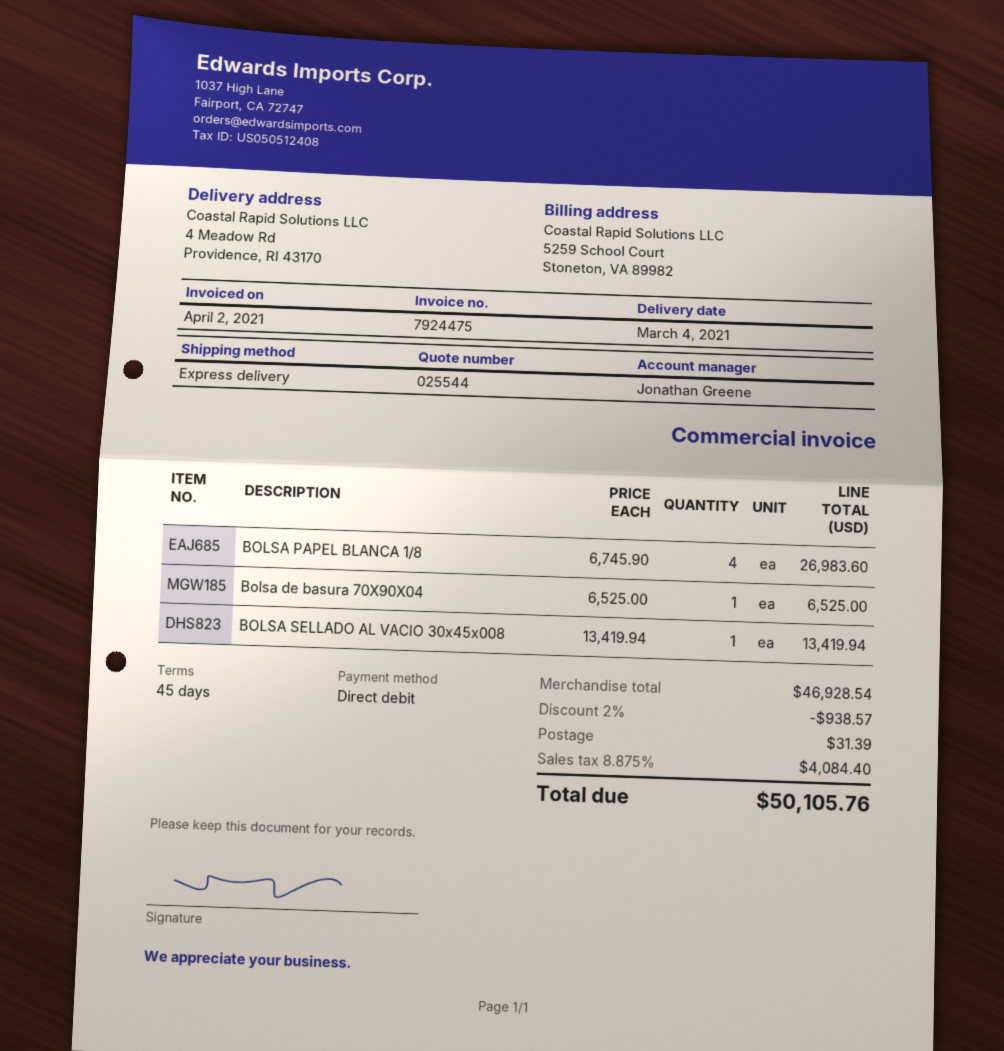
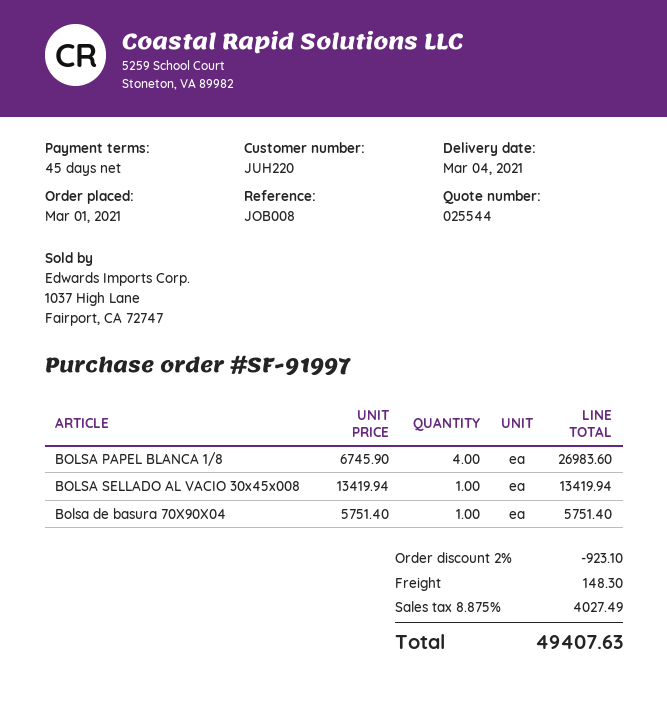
Bolsa de basura 70X90X04: 1 x 6525.00 = 6525.00 -> 1 x 5751.40 = 5751.40
discount: 2% = 938.57 -> 2% = 923.10
shipping: 31.39 -> 148.30
tax: 8.875% = 4084.40 -> 8.875% = 4027.49
total: 50105.76 -> 49407.63

